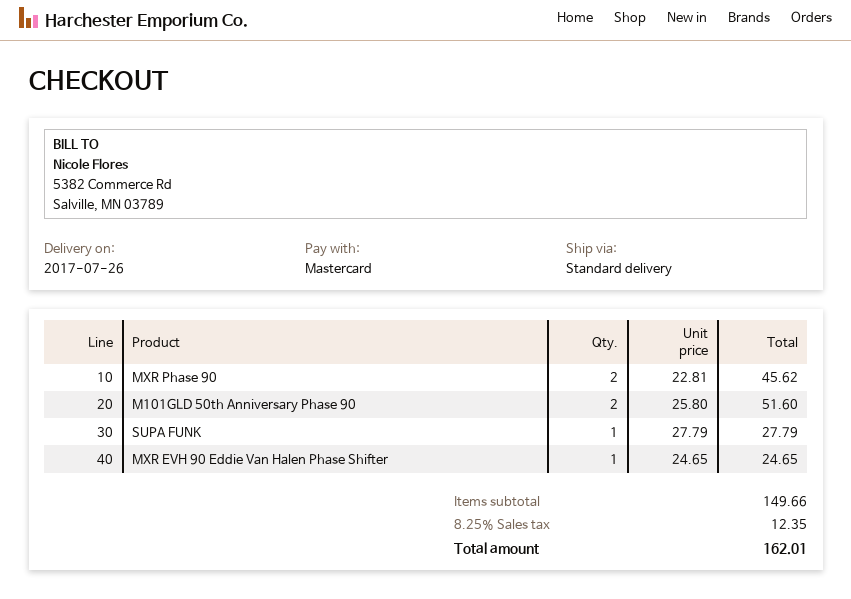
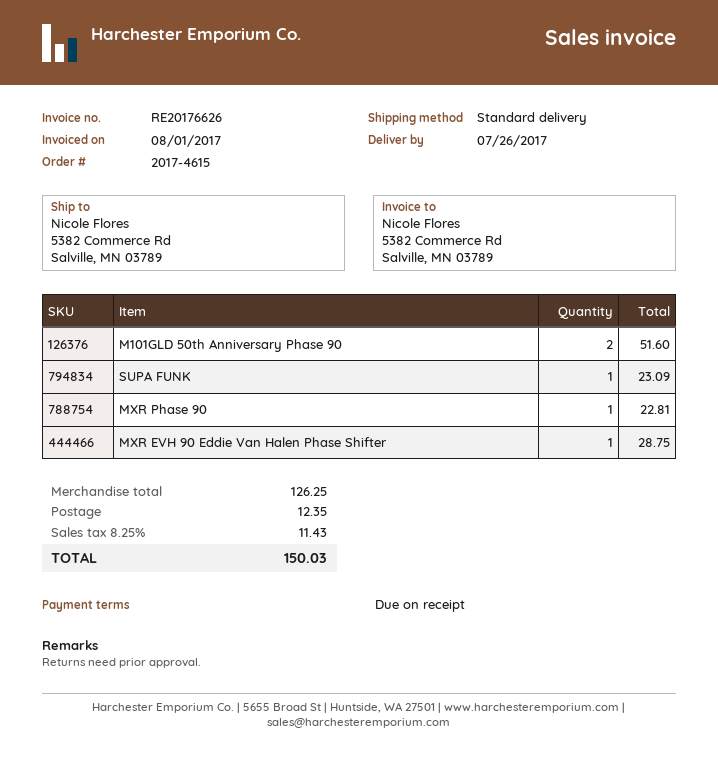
MXR Phase 90: 2 for 45.62 -> 1 for 22.81
SUPA FUNK: 1 for 27.79 -> 1 for 23.09
MXR EVH 90 Eddie Van Halen Phase Shifter: 1 for 24.65 -> 1 for 28.75
subtotal: 149.66 -> 126.25
shipping: none -> 12.35
tax: 8.25% = 12.35 -> 8.25% = 11.43
total: 162.01 -> 150.03

